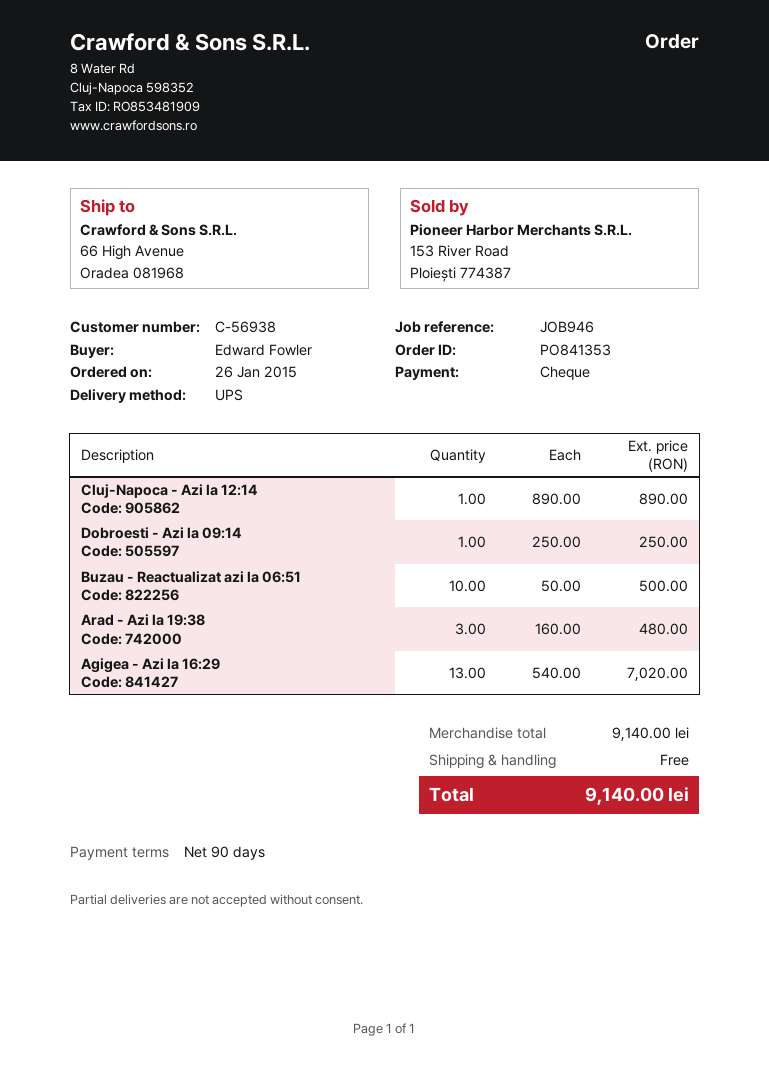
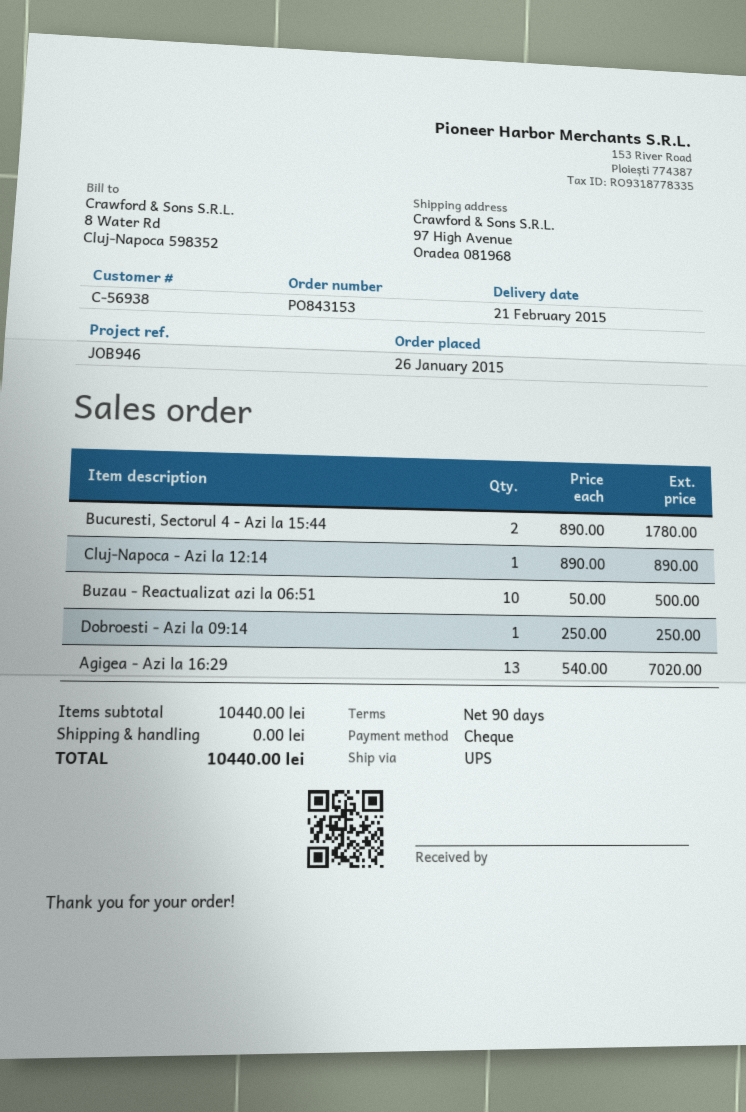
order number: PO841353 -> PO843153
ship to: 66 High Avenue, Oradea 081968 -> 97 High Avenue, Oradea 081968
Arad - Azi la 19:38: 3 x 160.00 = 480.00 -> none
Bucuresti, Sectorul 4 - Azi la 15:44: none -> 2 x 890.00 = 1780.00
subtotal: 9140.00 -> 10440.00
total: 9140.00 -> 10440.00

